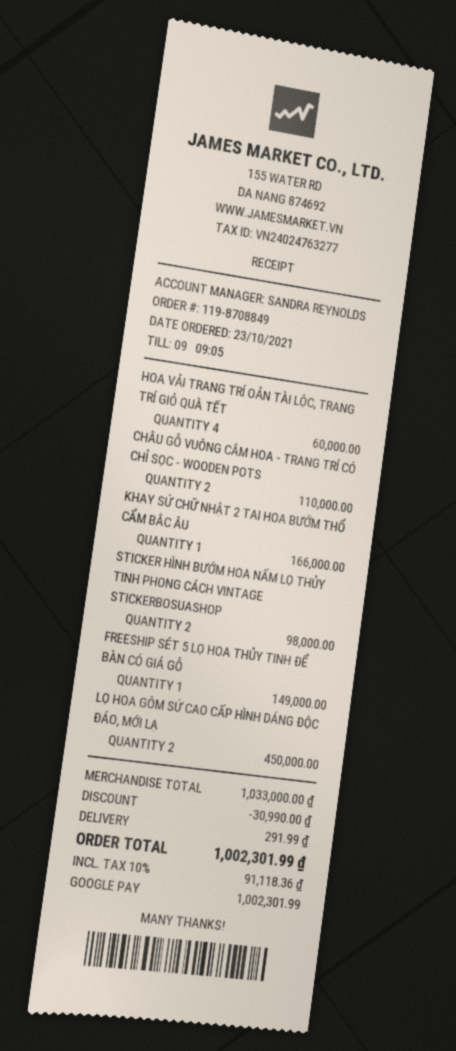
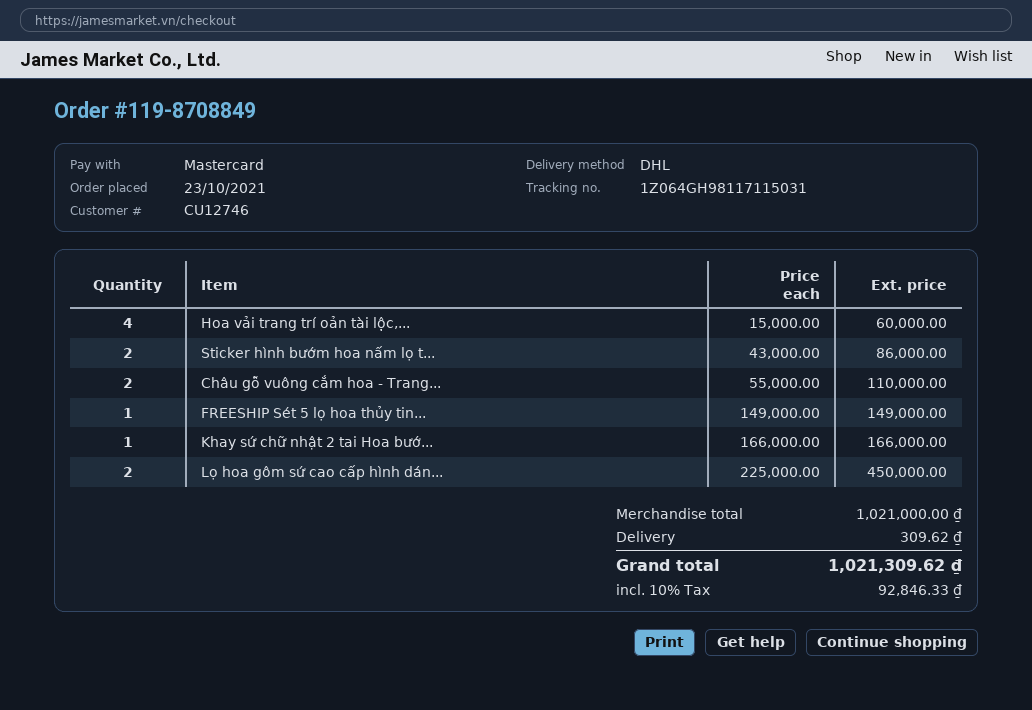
payment method: Google Pay -> Mastercard
STICKER HÌNH BƯỚM HOA NẤM LỌ THỦY TINH PHONG CÁCH VINTAGE STICKERBOSUASHOP: 2 for 98000.00 -> 2 for 86000.00
subtotal: 1033000.00 -> 1021000.00
discount: 30990.00 -> none
shipping: 291.99 -> 309.62
tax: 10% = 91118.36 -> 10% = 92846.33
total: 1002301.99 -> 1021309.62

